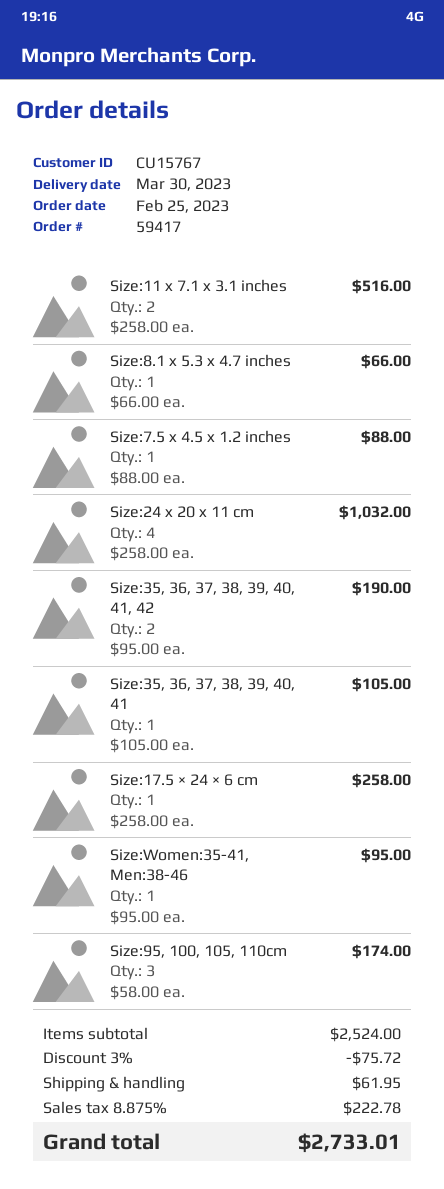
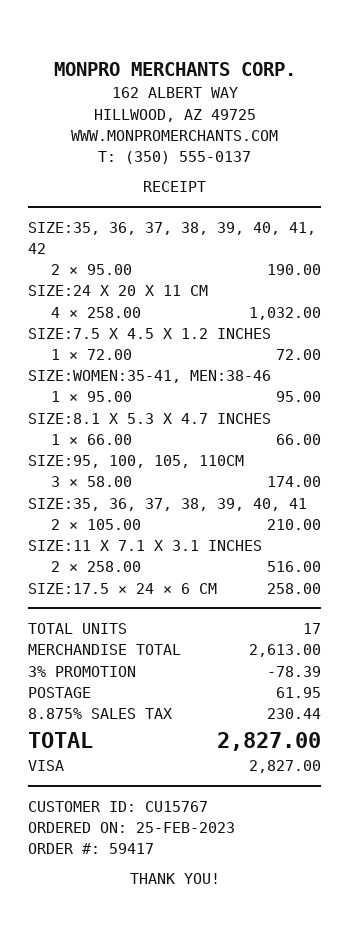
Size:7.5 x 4.5 x 1.2 inches: 1 x 88.00 = 88.00 -> 1 x 72.00 = 72.00
Size:35, 36, 37, 38, 39, 40, 41: 1 x 105.00 = 105.00 -> 2 x 105.00 = 210.00
subtotal: 2524.00 -> 2613.00
discount: 3% = 75.72 -> 3% = 78.39
tax: 8.875% = 222.78 -> 8.875% = 230.44
total: 2733.01 -> 2827.00

